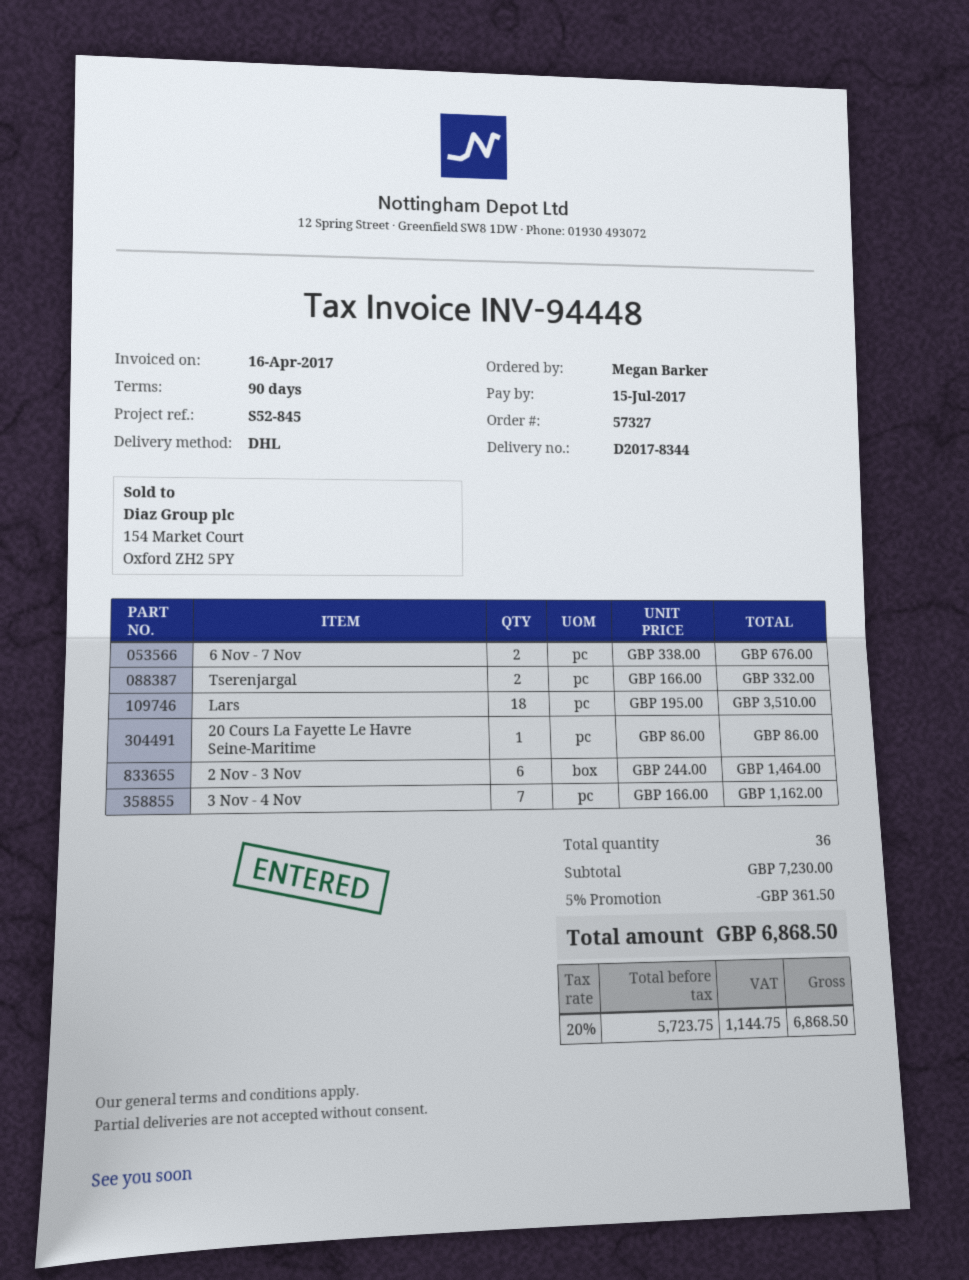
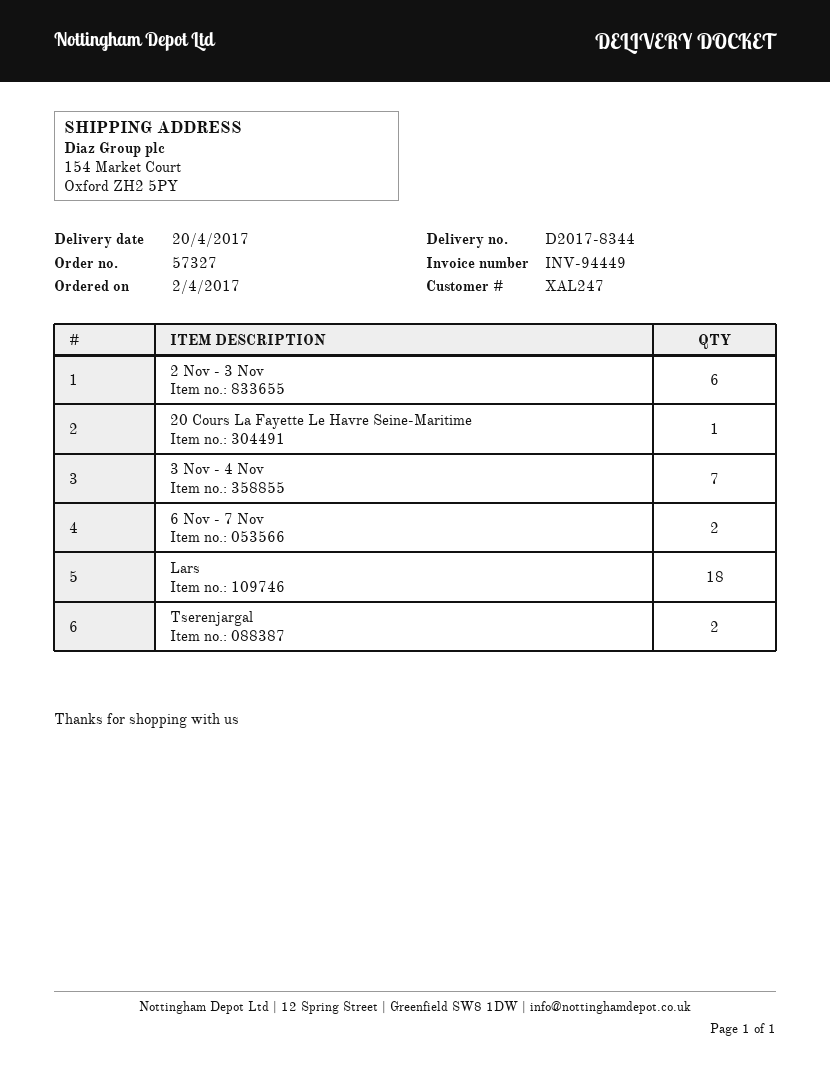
invoice number: INV-94448 -> INV-94449

